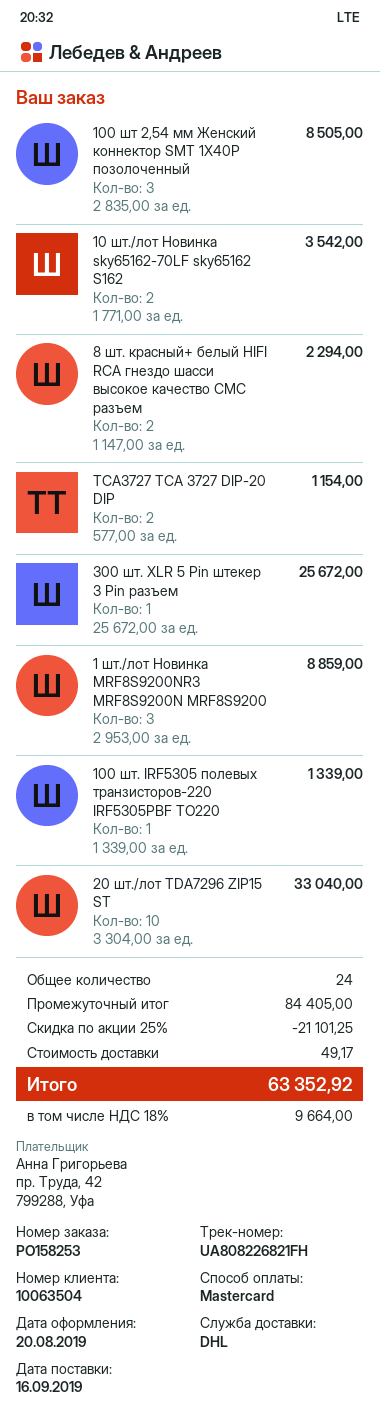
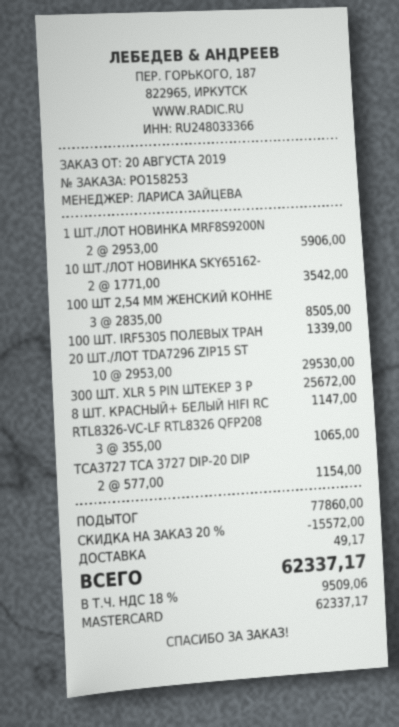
8 шт. красный+ белый HIFI RCA гнездо шасси высокое качество CMC разъем: 2 x 1147.00 = 2294.00 -> 1 x 1147.00 = 1147.00
1 шт./лот Новинка MRF8S9200NR3 MRF8S9200N MRF8S9200: 3 x 2953.00 = 8859.00 -> 2 x 2953.00 = 5906.00
20 шт./лот TDA7296 ZIP15 ST: 10 x 3304.00 = 33040.00 -> 10 x 2953.00 = 29530.00
RTL8326-VC-LF RTL8326 QFP208: none -> 3 x 355.00 = 1065.00
subtotal: 84405.00 -> 77860.00
discount: 25% = 21101.25 -> 20% = 15572.00
tax: 18% = 9664.00 -> 18% = 9509.06
total: 63352.92 -> 62337.17

